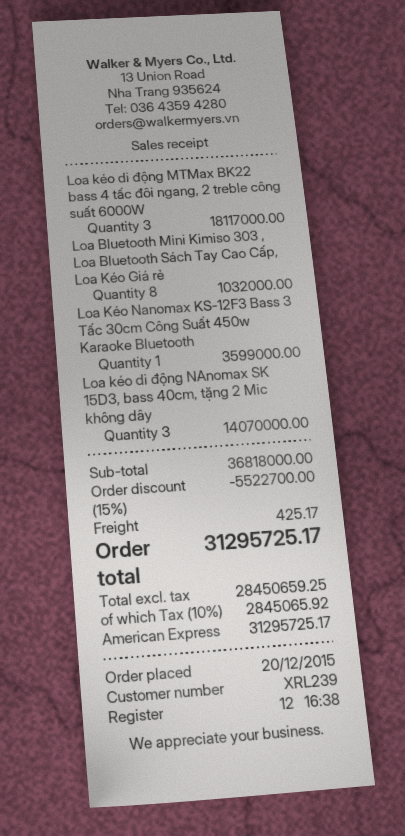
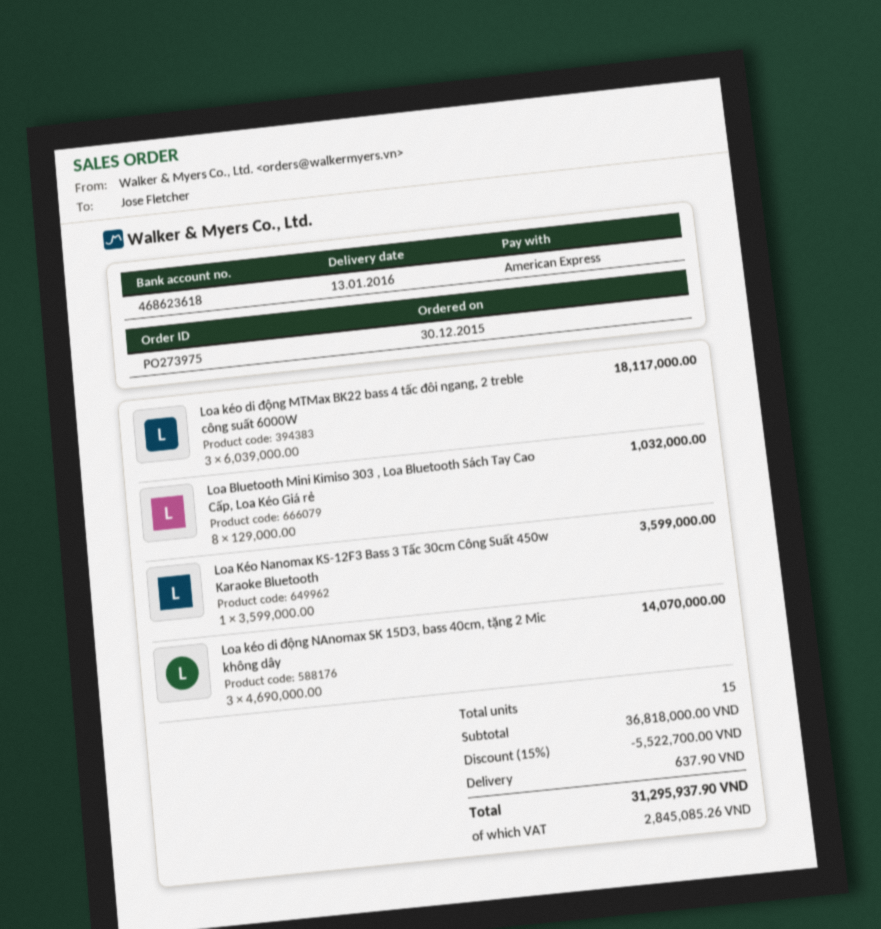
order date: 2015-12-20 -> 2015-12-30
shipping: 425.17 -> 637.90
tax: 2845065.92 -> 2845085.26
total: 31295725.17 -> 31295937.90

